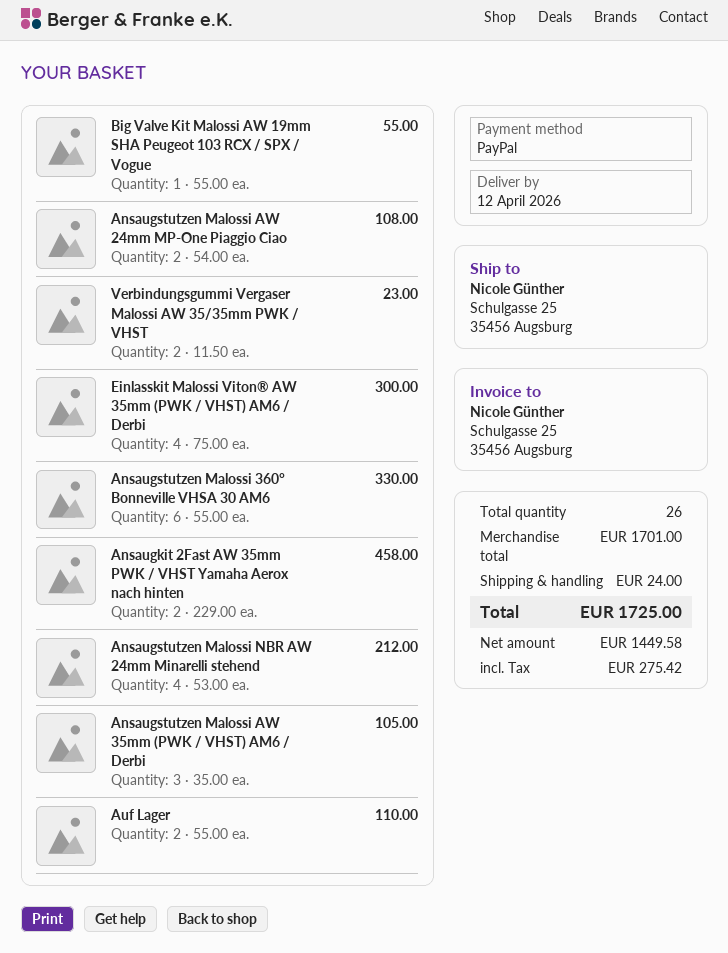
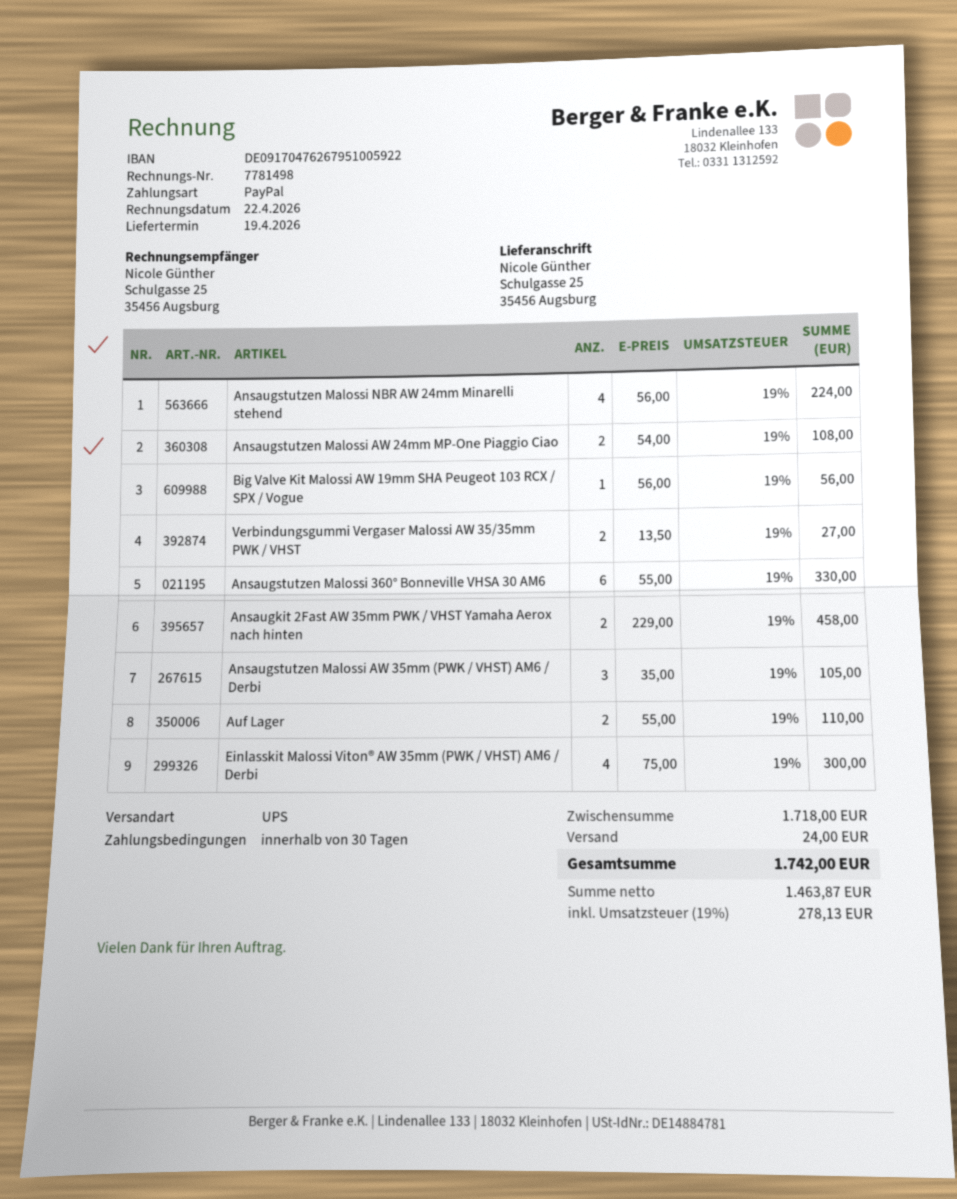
delivery date: 2026-04-12 -> 2026-04-19
Big Valve Kit Malossi AW 19mm SHA Peugeot 103 RCX / SPX / Vogue: 1 x 55.00 = 55.00 -> 1 x 56.00 = 56.00
Verbindungsgummi Vergaser Malossi AW 35/35mm PWK / VHST: 2 x 11.50 = 23.00 -> 2 x 13.50 = 27.00
Ansaugstutzen Malossi NBR AW 24mm Minarelli stehend: 4 x 53.00 = 212.00 -> 4 x 56.00 = 224.00
subtotal: 1701.00 -> 1718.00
net: 1449.58 -> 1463.87
tax: 275.42 -> 278.13
total: 1725.00 -> 1742.00

